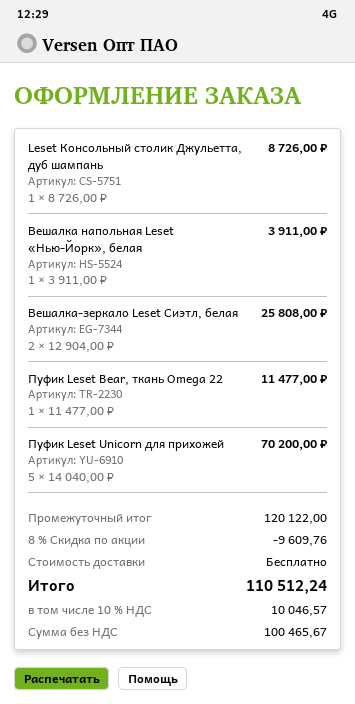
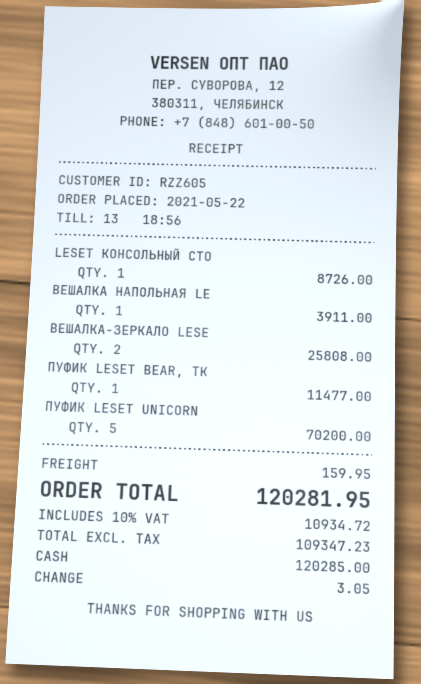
discount: 8% = 9609.76 -> none
shipping: 0.00 -> 159.95
net: 100465.67 -> 109347.23
tax: 10% = 10046.57 -> 10% = 10934.72
total: 110512.24 -> 120281.95

